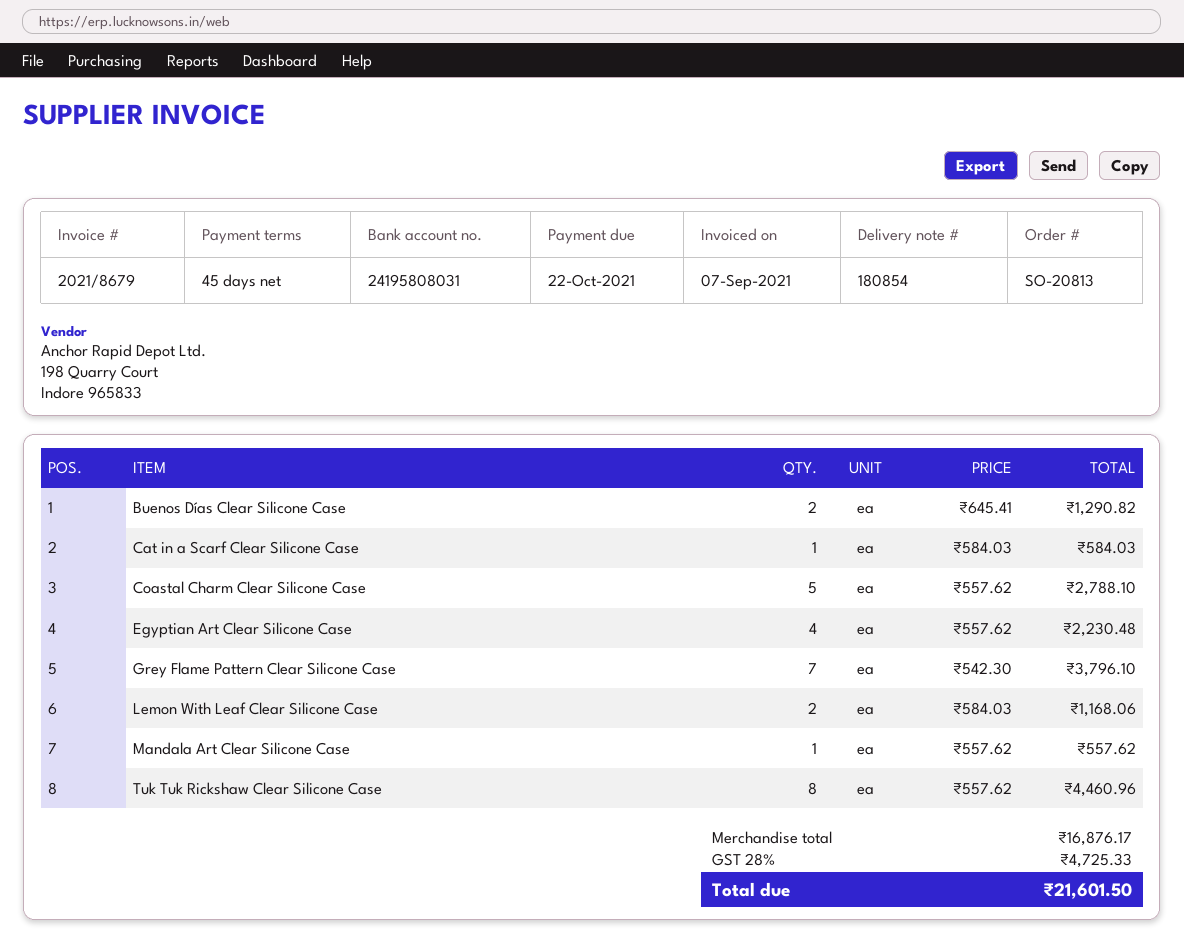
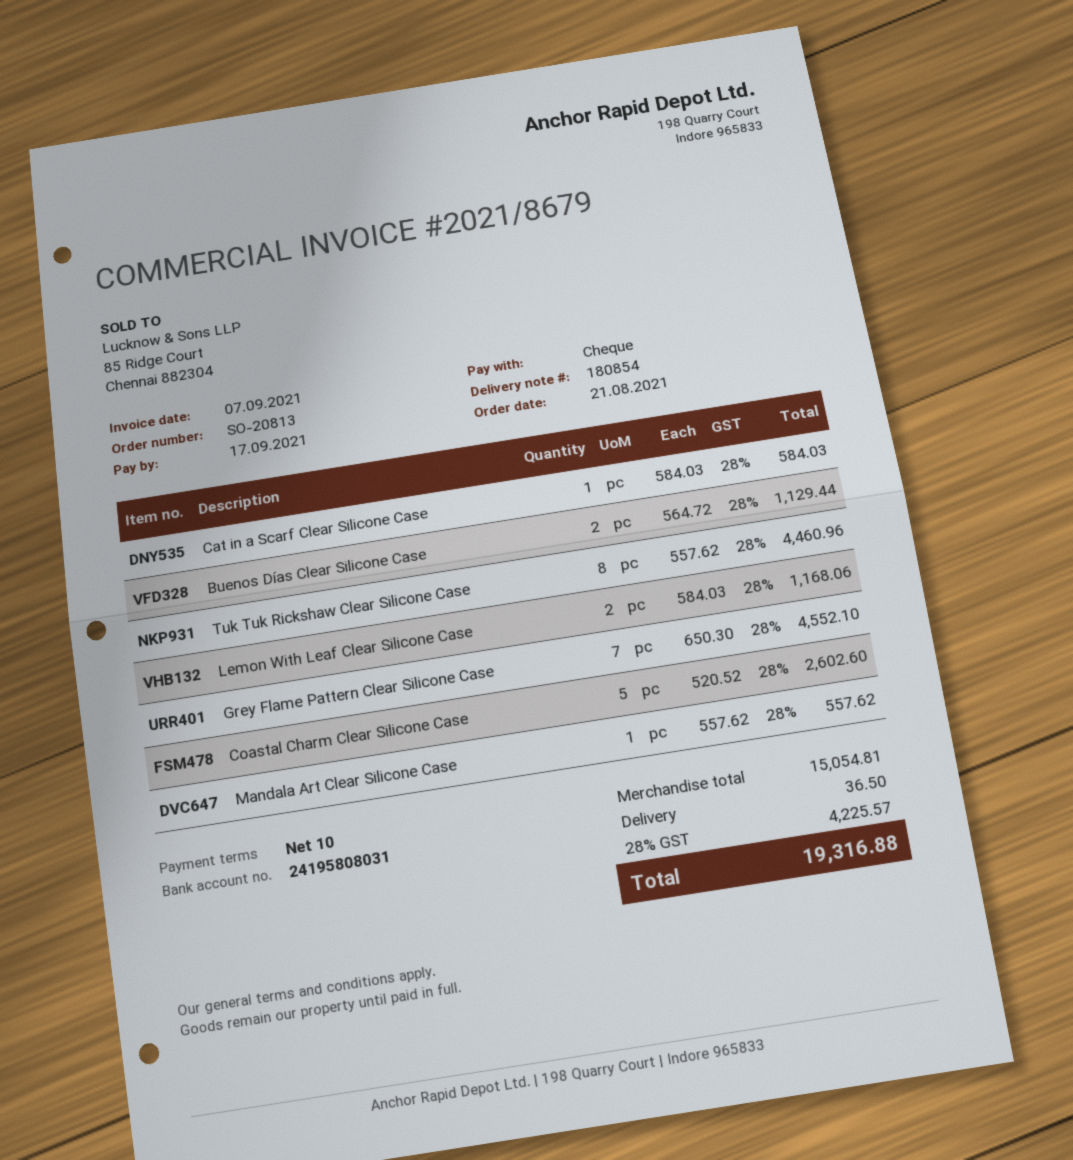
payment terms: 45 days -> 10 days
due date: 2021-10-22 -> 2021-09-17
Buenos Días Clear Silicone Case: 2 x 645.41 = 1290.82 -> 2 x 564.72 = 1129.44
Coastal Charm Clear Silicone Case: 5 x 557.62 = 2788.10 -> 5 x 520.52 = 2602.60
Egyptian Art Clear Silicone Case: 4 x 557.62 = 2230.48 -> none
Grey Flame Pattern Clear Silicone Case: 7 x 542.30 = 3796.10 -> 7 x 650.30 = 4552.10
subtotal: 16876.17 -> 15054.81
shipping: none -> 36.50
tax: 28% = 4725.33 -> 28% = 4225.57
total: 21601.50 -> 19316.88

